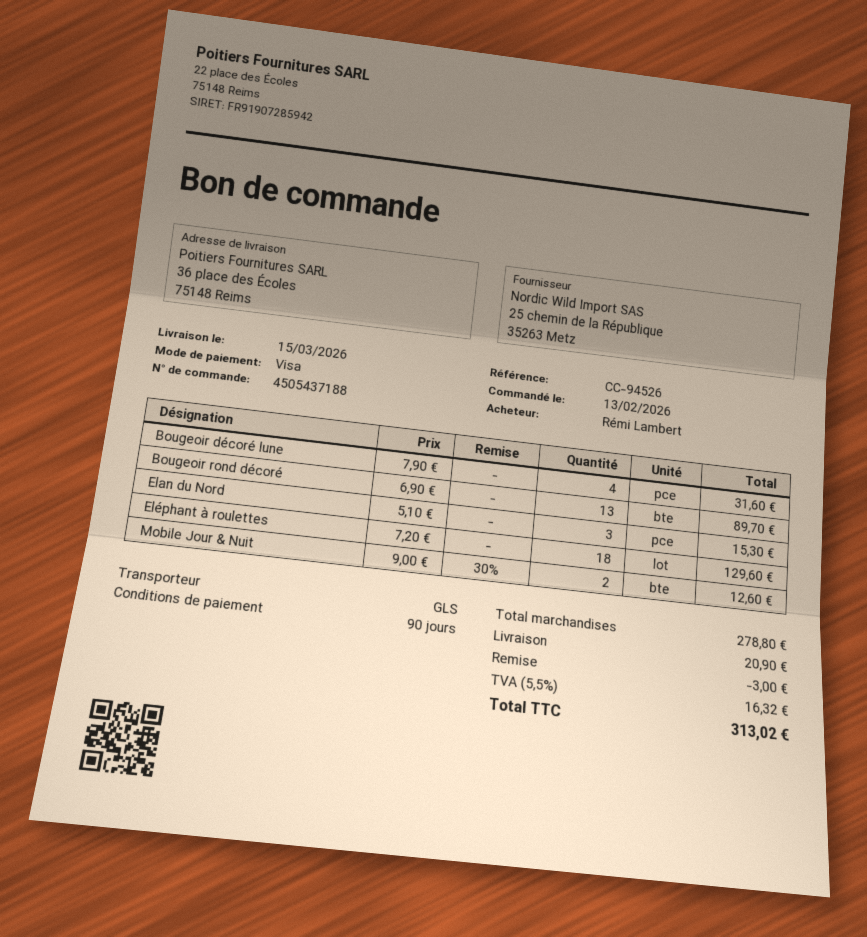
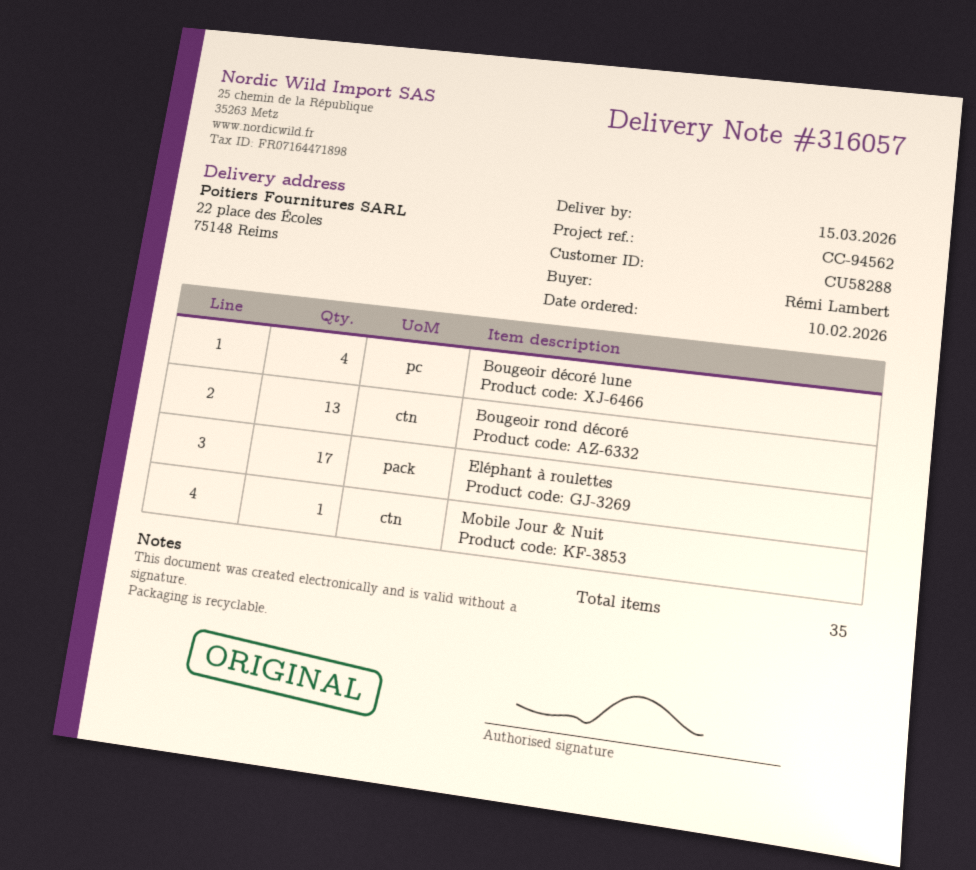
order date: 2026-02-13 -> 2026-02-10
reference: CC-94526 -> CC-94562
ship to: 36 place des Écoles, 75148 Reims -> 22 place des Écoles, 75148 Reims
Elan du Nord: 3 -> none
Eléphant à roulettes: 18 -> 17
Mobile Jour & Nuit: 2 -> 1

